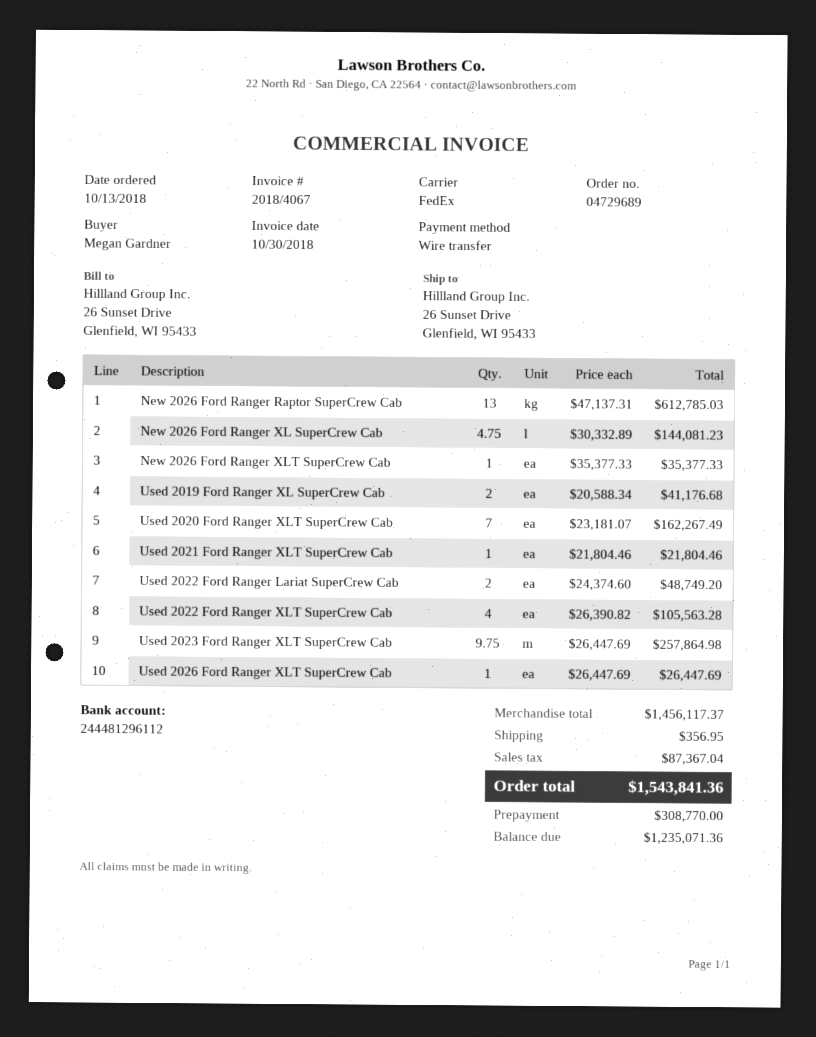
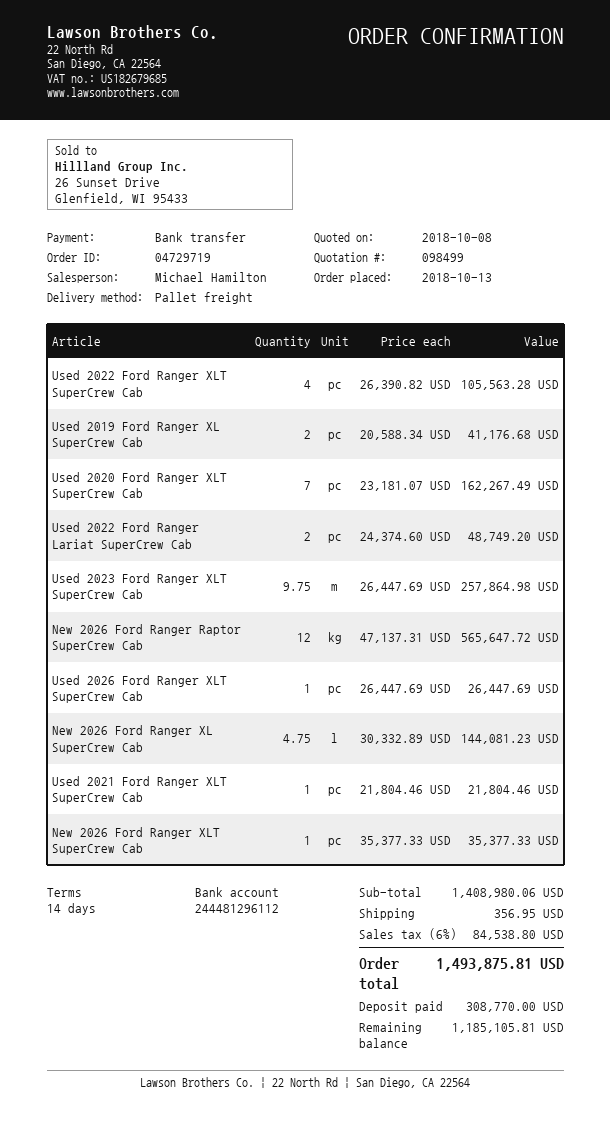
order number: 04729689 -> 04729719
shipping method: FedEx -> pallet freight
New 2026 Ford Ranger Raptor SuperCrew Cab: 13 x 47137.31 = 612785.03 -> 12 x 47137.31 = 565647.72
subtotal: 1456117.37 -> 1408980.06
tax: 87367.04 -> 84538.80
total: 1543841.36 -> 1493875.81
balance: 1235071.36 -> 1185105.81

